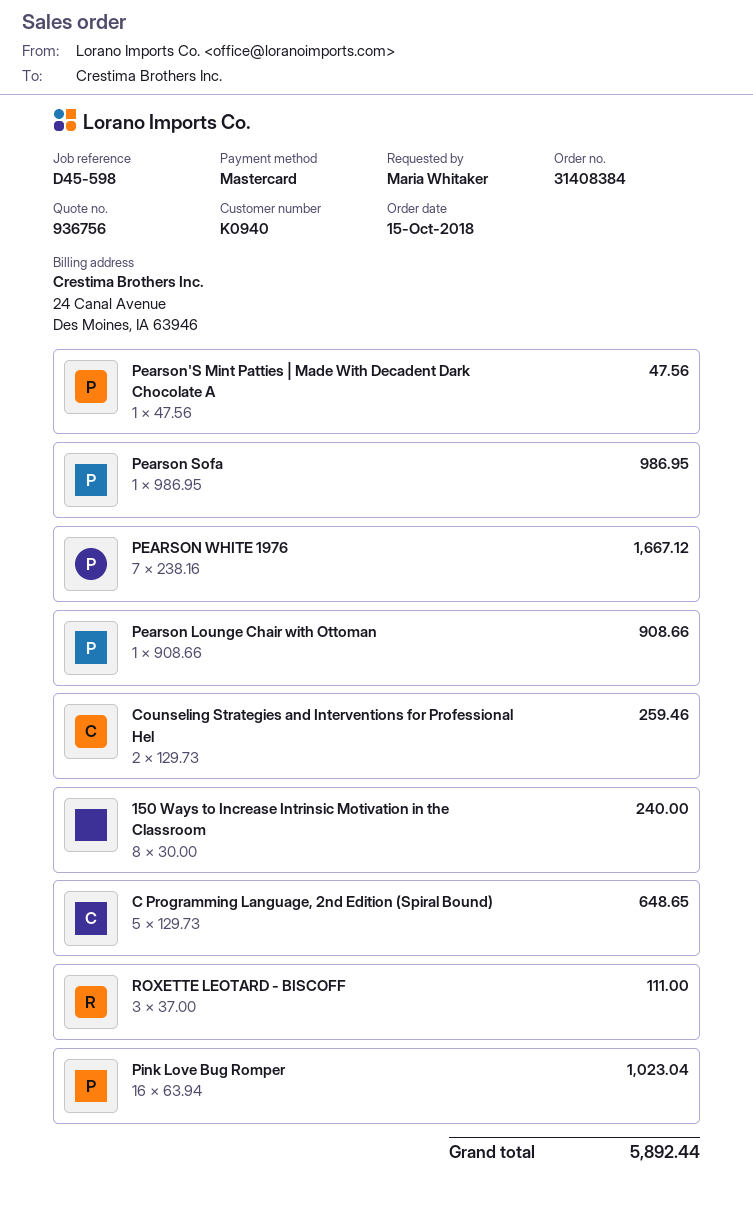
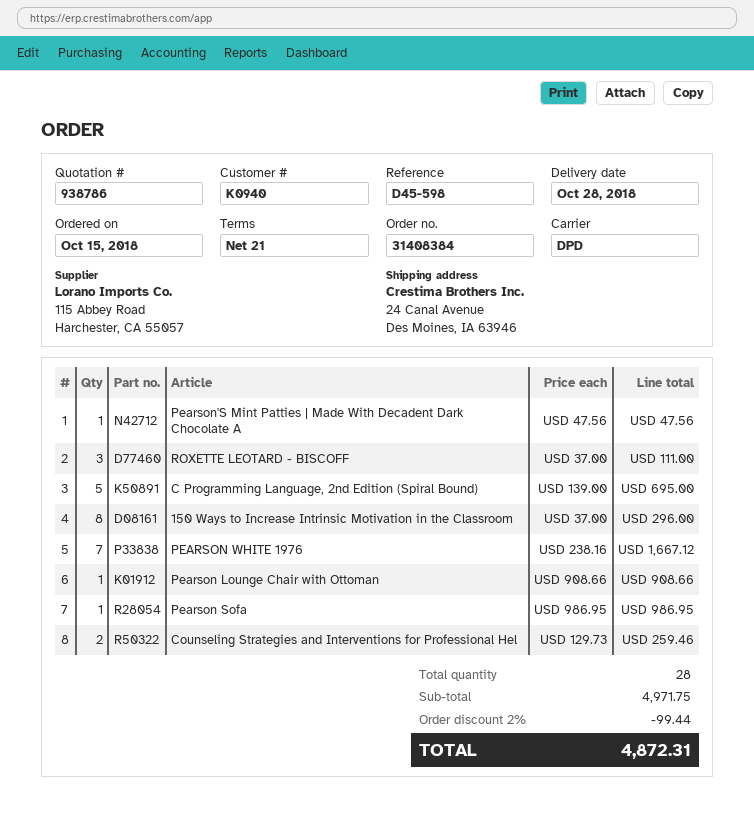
quote number: 936756 -> 938786
150 Ways to Increase Intrinsic Motivation in the Classroom: 8 x 30.00 = 240.00 -> 8 x 37.00 = 296.00
C Programming Language, 2nd Edition (Spiral Bound): 5 x 129.73 = 648.65 -> 5 x 139.00 = 695.00
Pink Love Bug Romper: 16 x 63.94 = 1023.04 -> none
discount: none -> 2% = 99.44
total: 5892.44 -> 4872.31

